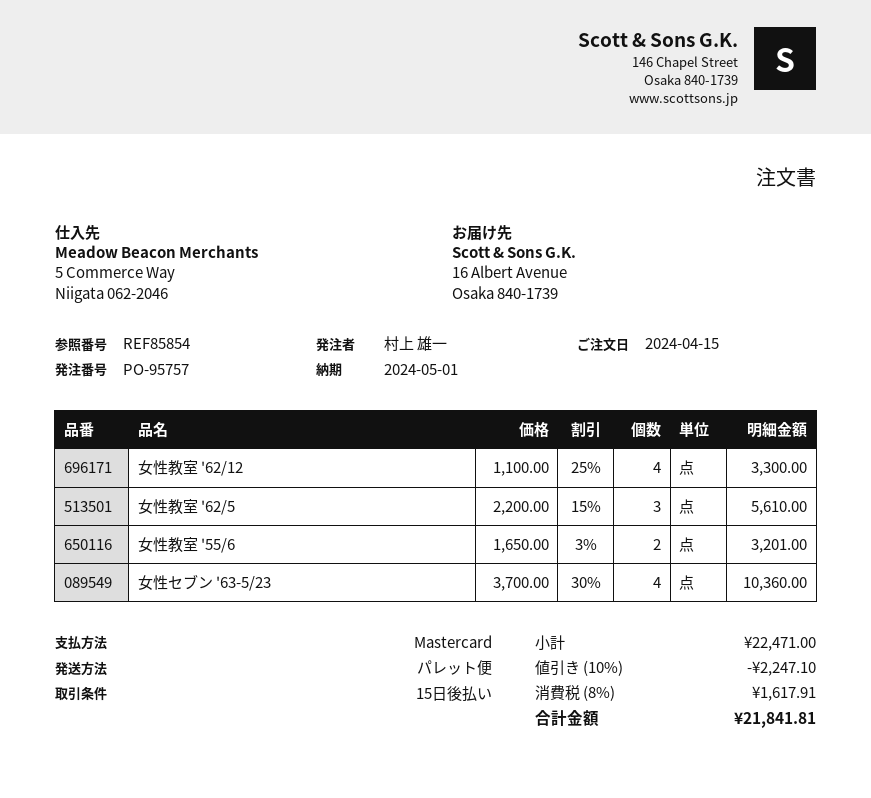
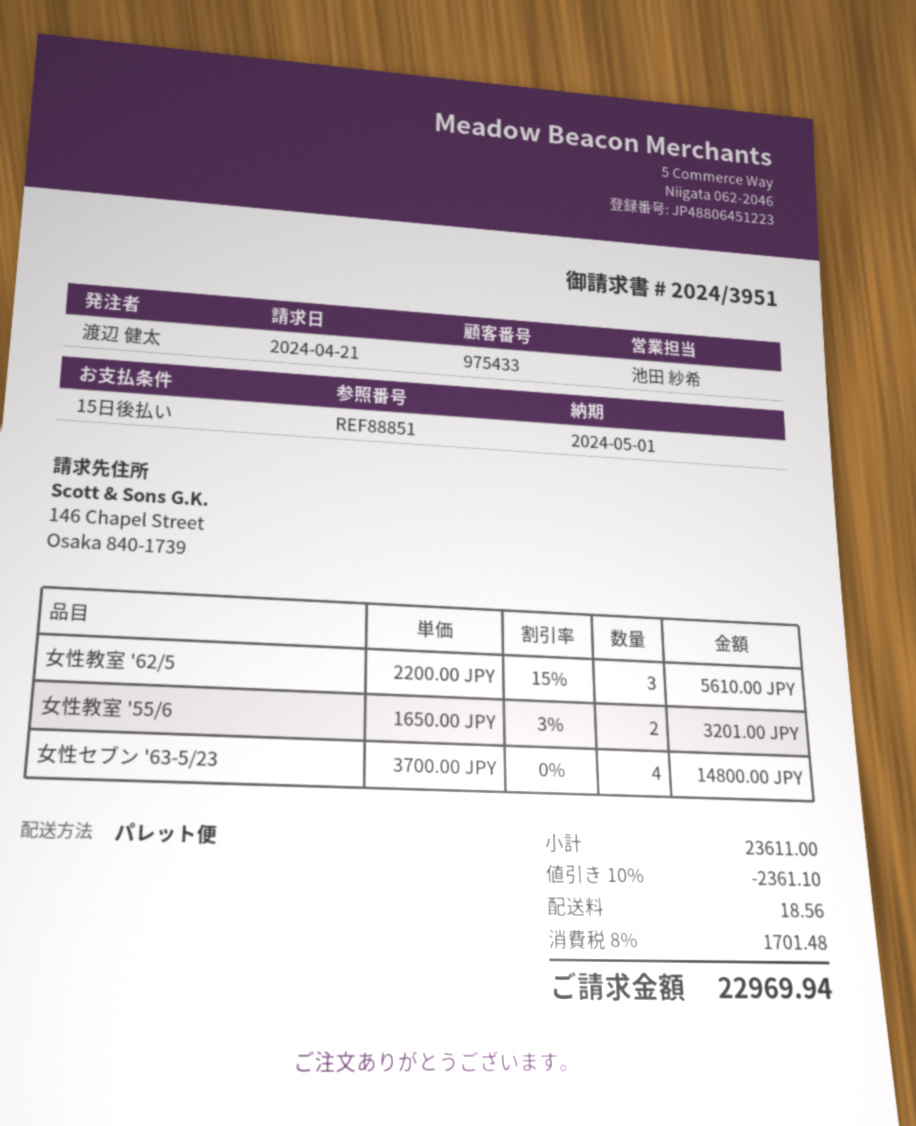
reference: REF85854 -> REF88851
ordered by: 村上 雄一 -> 渡辺 健太
女性教室 '62/12: 4 x 1100.00 - 25% = 3300.00 -> none
女性セブン '63-5/23: 4 x 3700.00 - 30% = 10360.00 -> 4 x 3700.00 = 14800.00
subtotal: 22471.00 -> 23611.00
discount: 10% = 2247.10 -> 10% = 2361.10
shipping: none -> 18.56
tax: 8% = 1617.91 -> 8% = 1701.48
total: 21841.81 -> 22969.94

